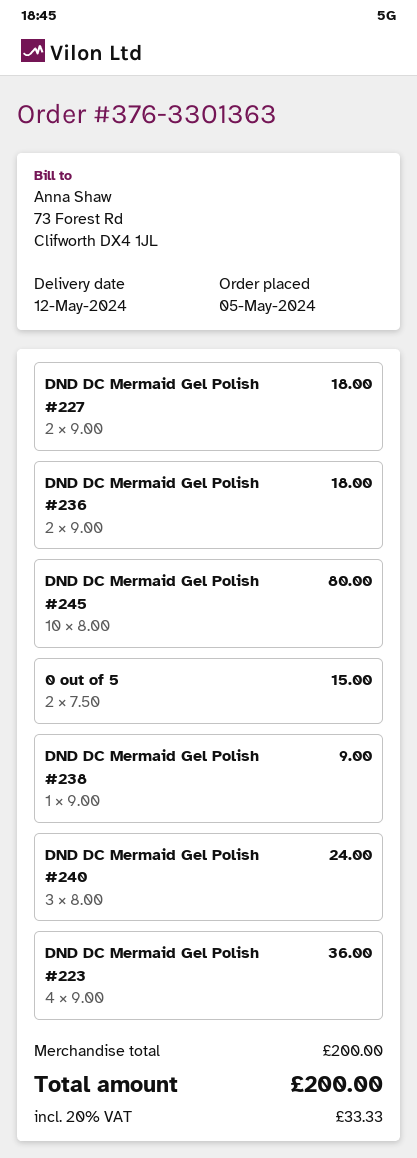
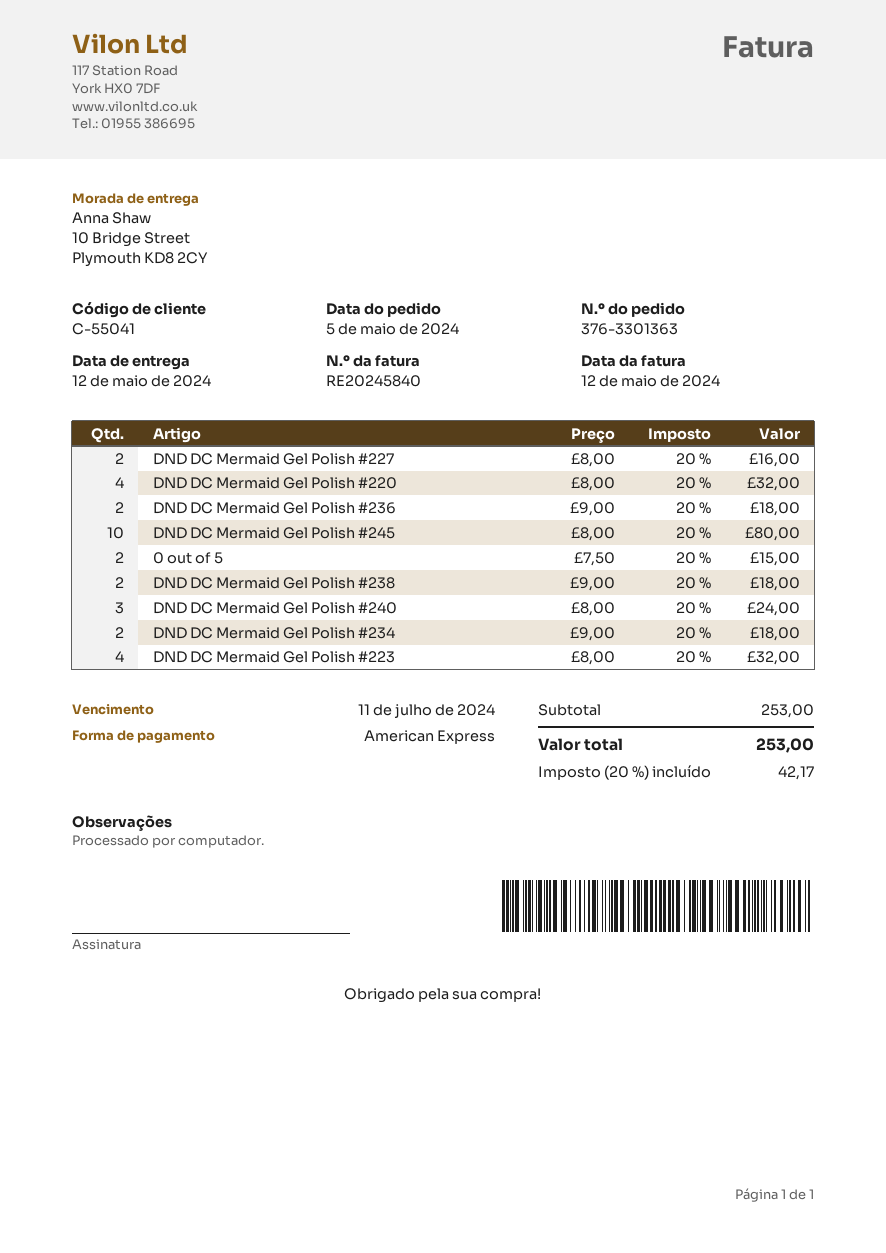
DND DC Mermaid Gel Polish #227: 2 x 9.00 = 18.00 -> 2 x 8.00 = 16.00
DND DC Mermaid Gel Polish #238: 1 x 9.00 = 9.00 -> 2 x 9.00 = 18.00
DND DC Mermaid Gel Polish #223: 4 x 9.00 = 36.00 -> 4 x 8.00 = 32.00
DND DC Mermaid Gel Polish #220: none -> 4 x 8.00 = 32.00
DND DC Mermaid Gel Polish #234: none -> 2 x 9.00 = 18.00
subtotal: 200.00 -> 253.00
tax: 20% = 33.33 -> 20% = 42.17
total: 200.00 -> 253.00

